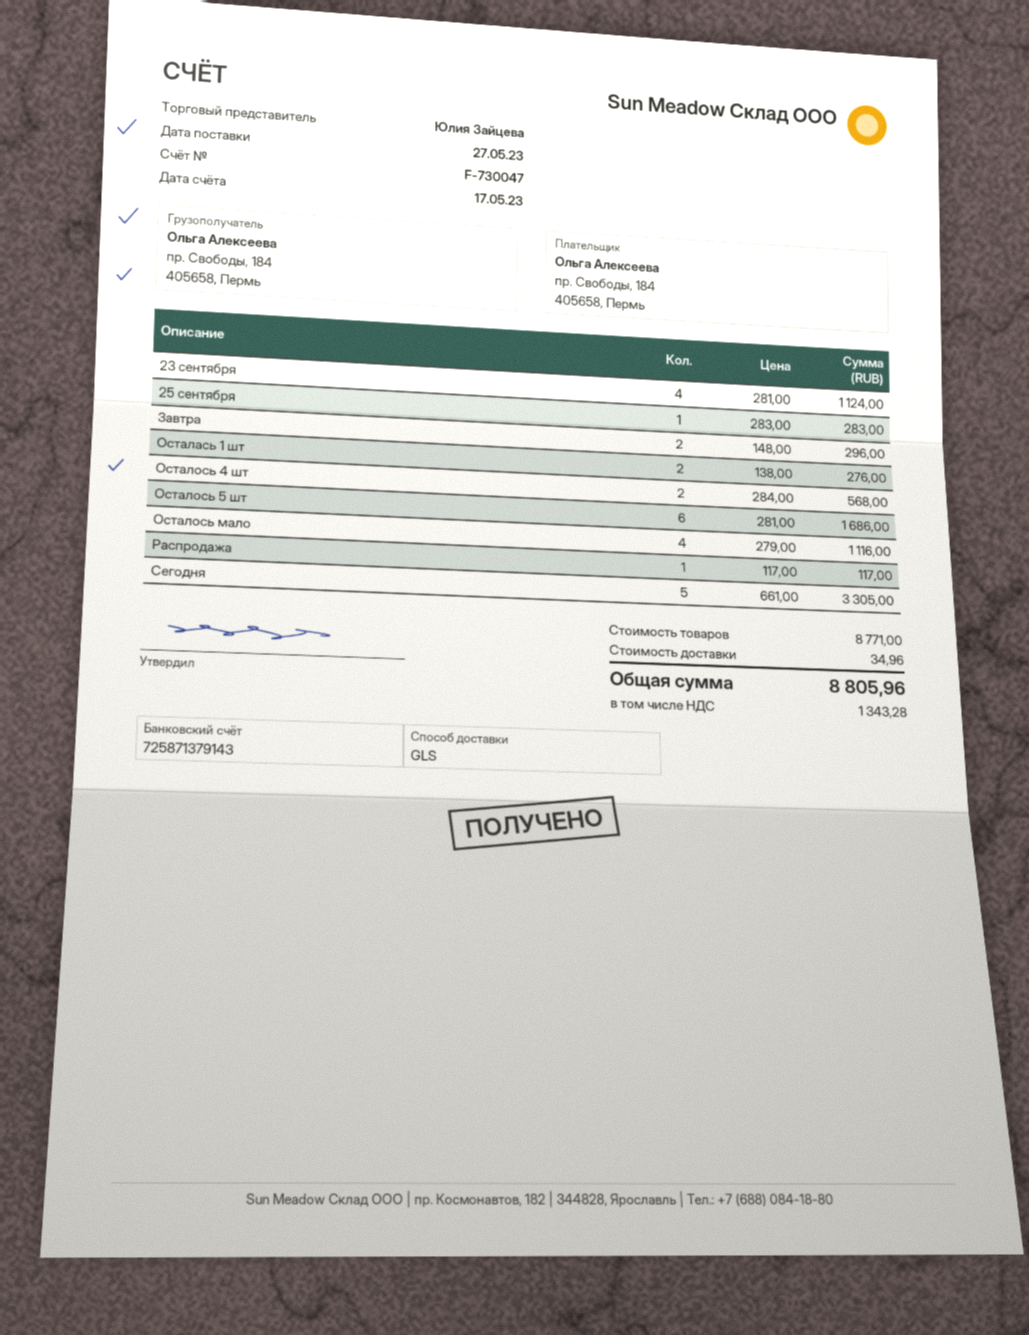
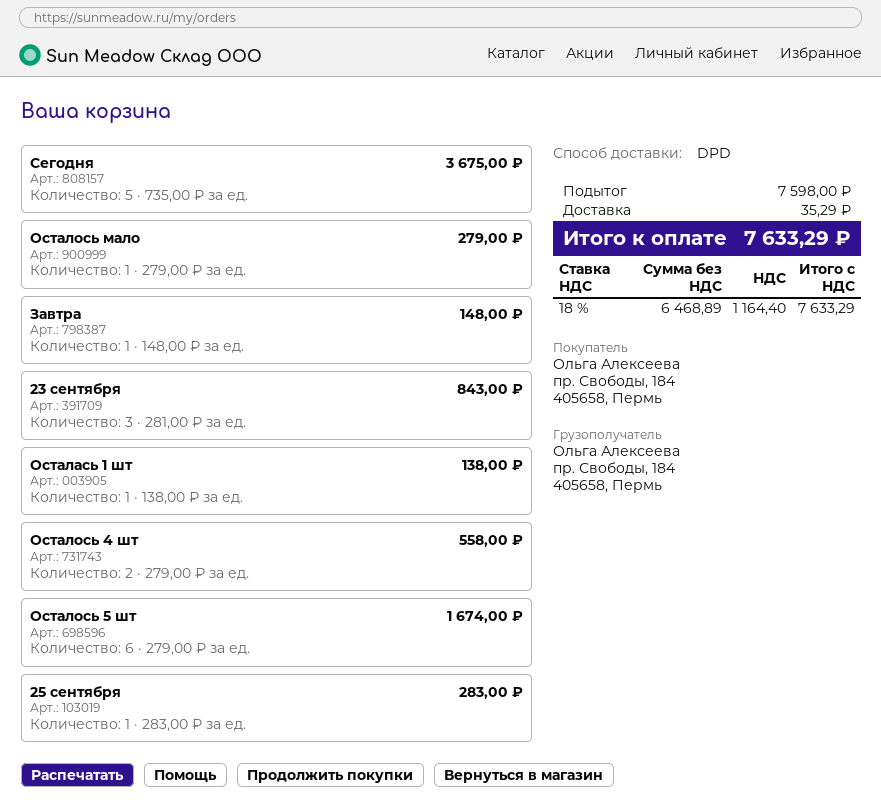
shipping method: GLS -> DPD
23 сентября: 4 x 281.00 = 1124.00 -> 3 x 281.00 = 843.00
Завтра: 2 x 148.00 = 296.00 -> 1 x 148.00 = 148.00
Осталась 1 шт: 2 x 138.00 = 276.00 -> 1 x 138.00 = 138.00
Осталось 4 шт: 2 x 284.00 = 568.00 -> 2 x 279.00 = 558.00
Осталось 5 шт: 6 x 281.00 = 1686.00 -> 6 x 279.00 = 1674.00
Осталось мало: 4 x 279.00 = 1116.00 -> 1 x 279.00 = 279.00
Распродажа: 1 x 117.00 = 117.00 -> none
Сегодня: 5 x 661.00 = 3305.00 -> 5 x 735.00 = 3675.00
subtotal: 8771.00 -> 7598.00
shipping: 34.96 -> 35.29
tax: 1343.28 -> 1164.40
total: 8805.96 -> 7633.29

